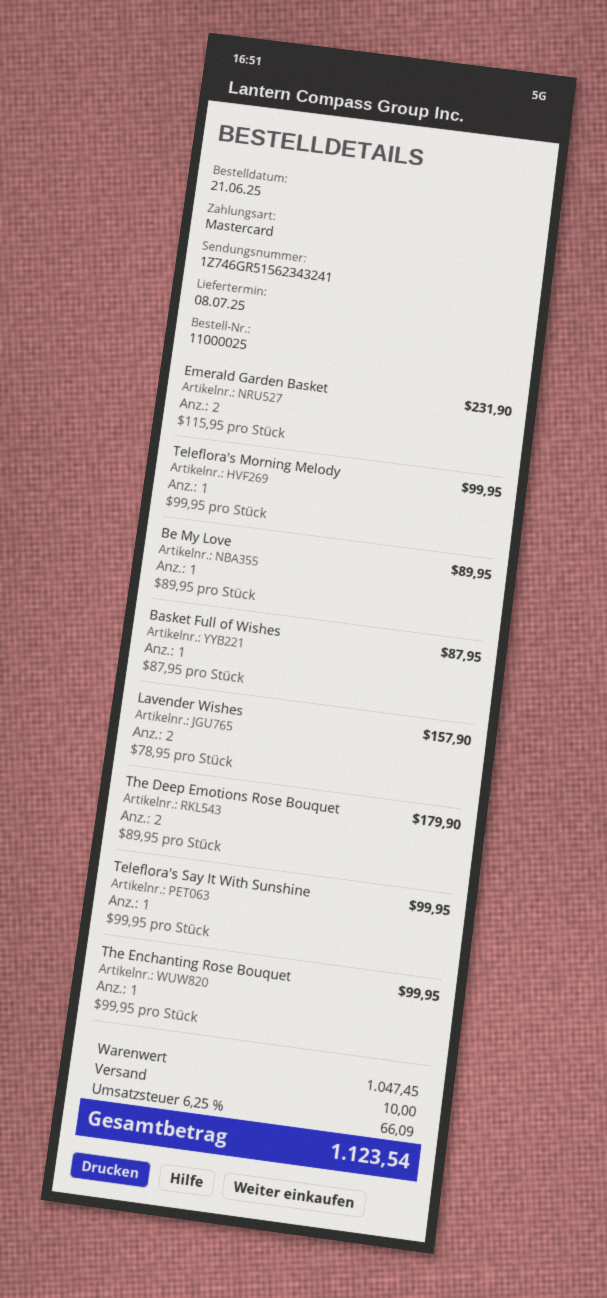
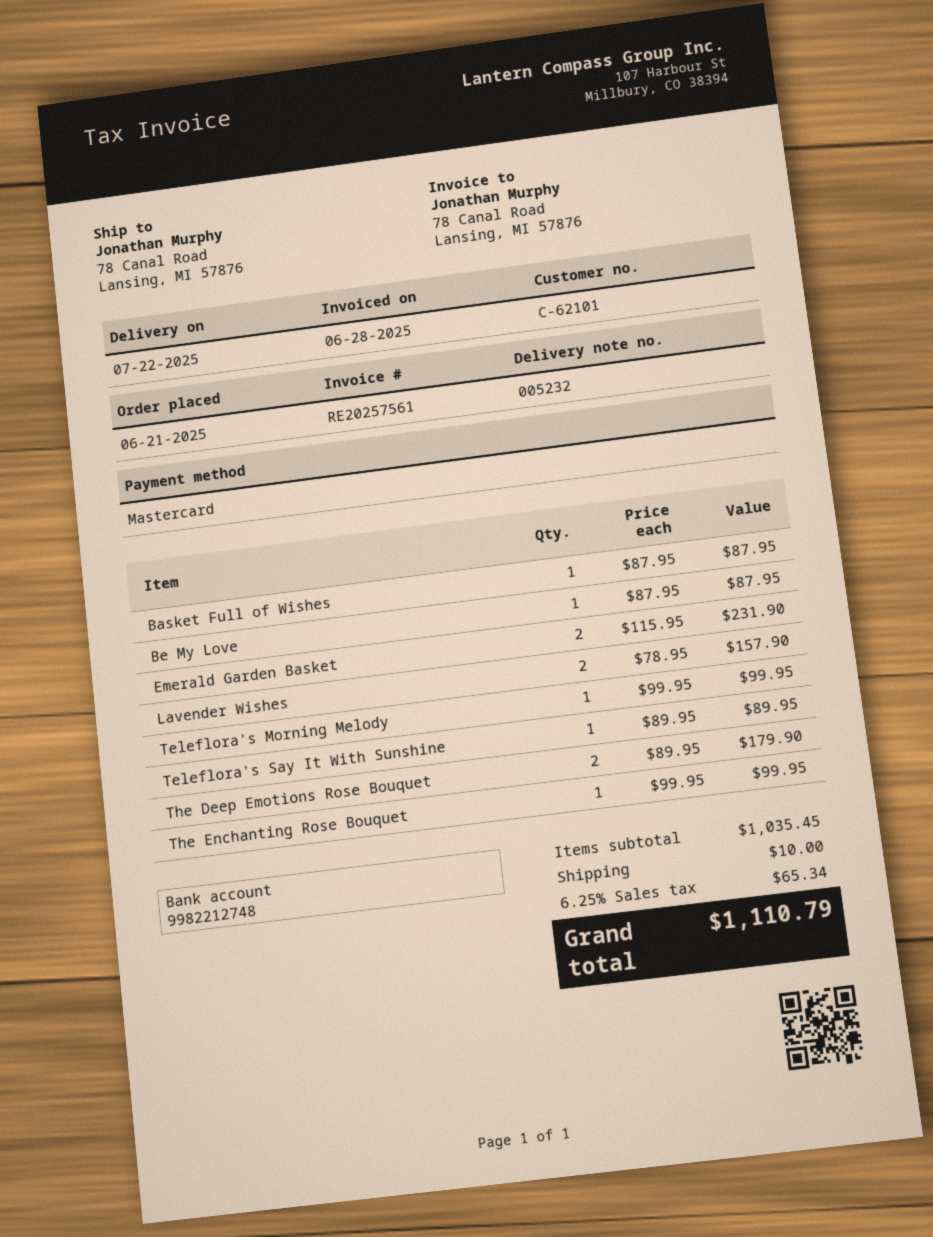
delivery date: 2025-07-08 -> 2025-07-22
Be My Love: 1 x 89.95 = 89.95 -> 1 x 87.95 = 87.95
Teleflora's Say It With Sunshine: 1 x 99.95 = 99.95 -> 1 x 89.95 = 89.95
subtotal: 1047.45 -> 1035.45
tax: 6.25% = 66.09 -> 6.25% = 65.34
total: 1123.54 -> 1110.79

